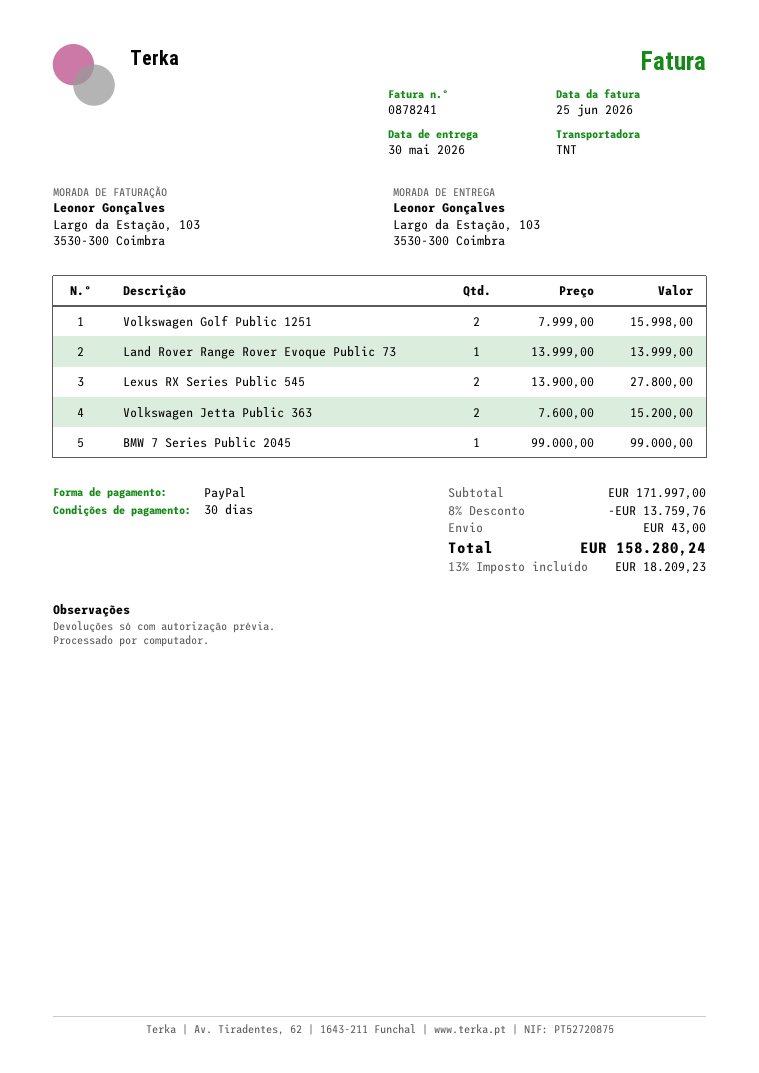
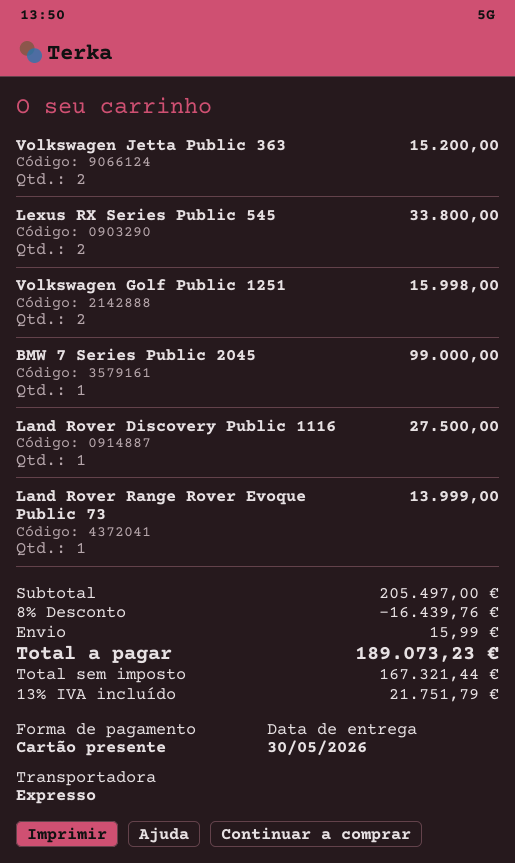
payment method: PayPal -> gift card
shipping method: TNT -> express
Lexus RX Series Public 545: 2 for 27800.00 -> 2 for 33800.00
Land Rover Discovery Public 1116: none -> 1 for 27500.00
subtotal: 171997.00 -> 205497.00
discount: 8% = 13759.76 -> 8% = 16439.76
shipping: 43.00 -> 15.99
tax: 13% = 18209.23 -> 13% = 21751.79
total: 158280.24 -> 189073.23

